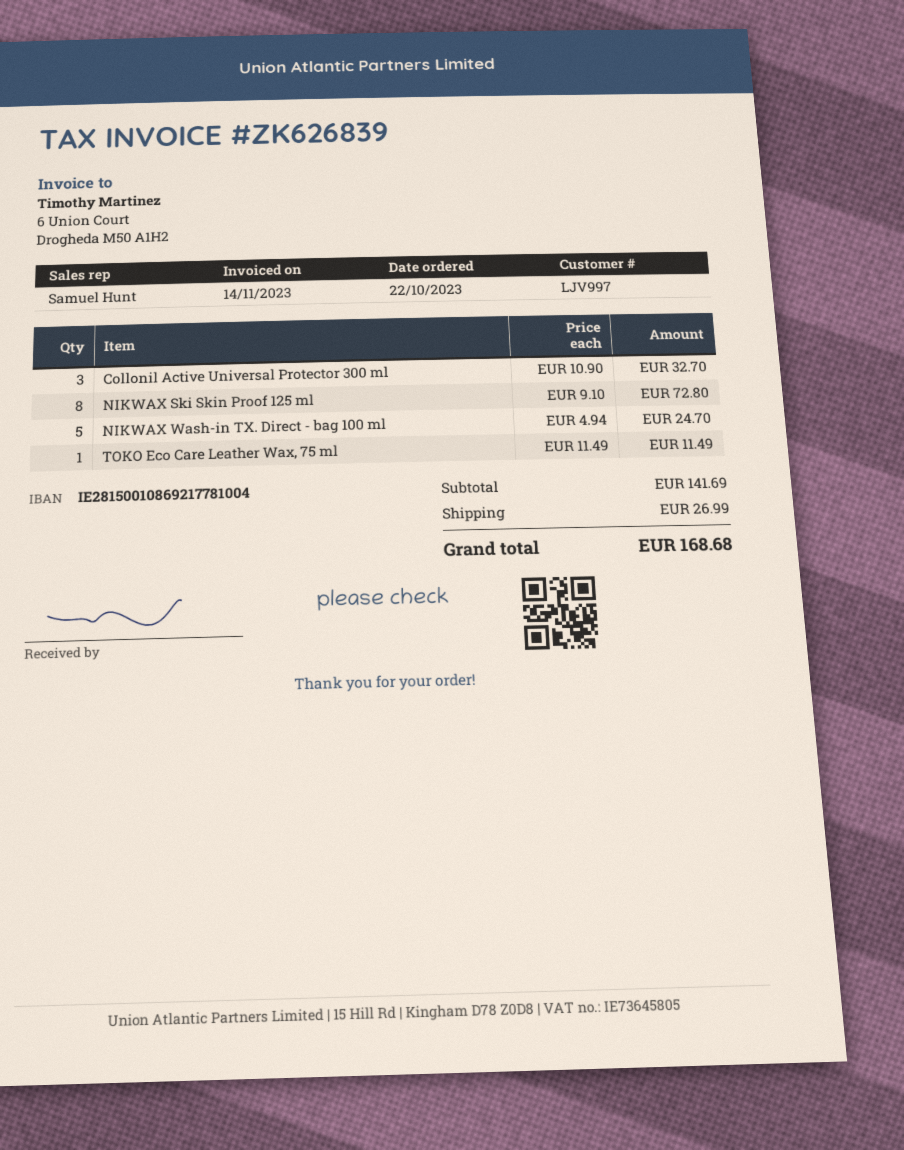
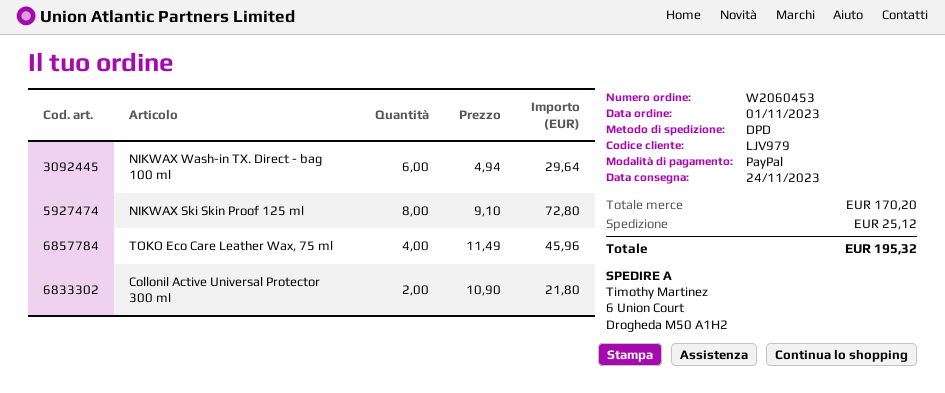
order date: 2023-10-22 -> 2023-11-01
customer number: LJV997 -> LJV979
Collonil Active Universal Protector 300 ml: 3 x 10.90 = 32.70 -> 2 x 10.90 = 21.80
NIKWAX Wash-in TX. Direct - bag 100 ml: 5 x 4.94 = 24.70 -> 6 x 4.94 = 29.64
TOKO Eco Care Leather Wax, 75 ml: 1 x 11.49 = 11.49 -> 4 x 11.49 = 45.96
subtotal: 141.69 -> 170.20
shipping: 26.99 -> 25.12
total: 168.68 -> 195.32

